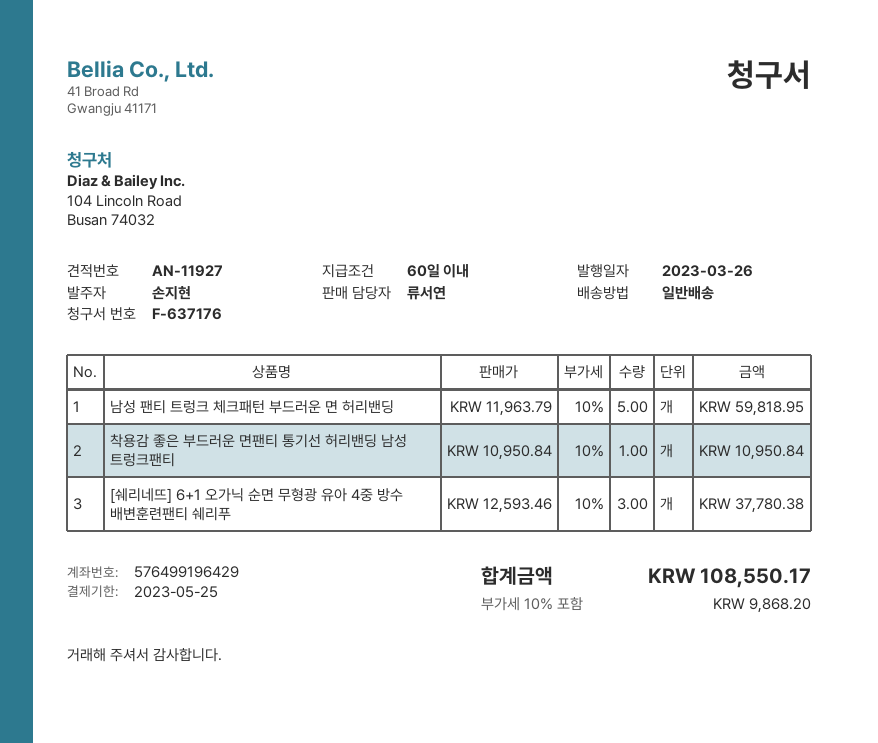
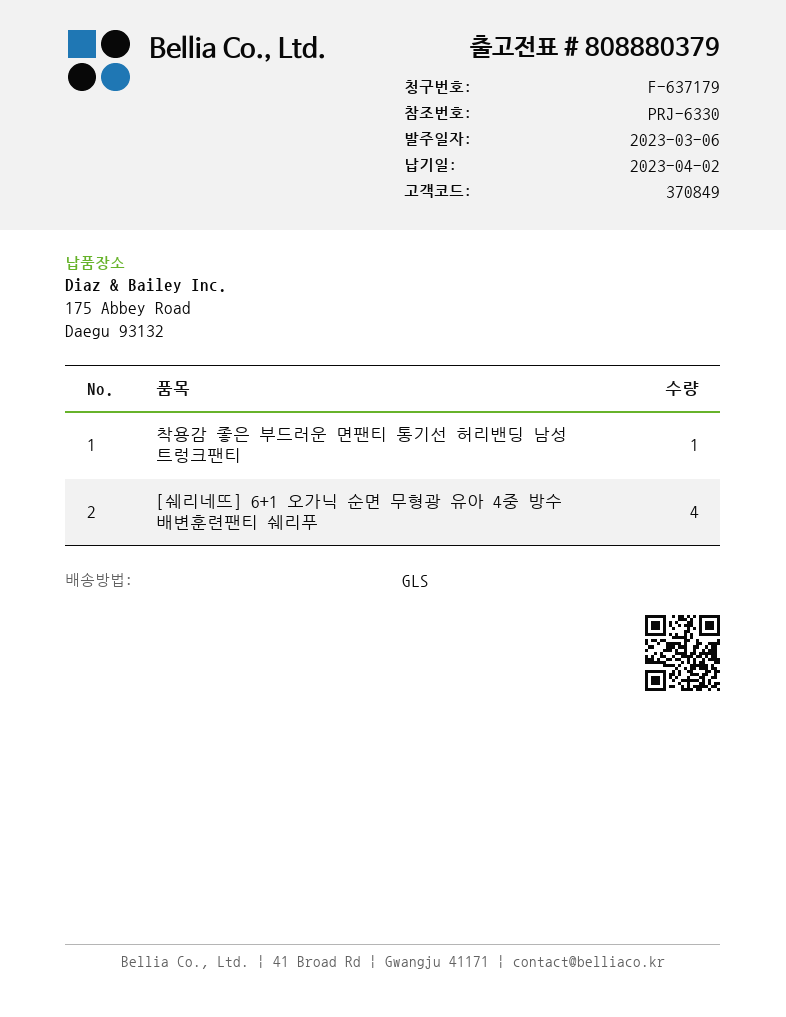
invoice number: F-637176 -> F-637179
shipping method: standard -> GLS
남성 팬티 트렁크 체크패턴 부드러운 면 허리밴딩: 5 -> none
[쉐리네뜨] 6+1 오가닉 순면 무형광 유아 4중 방수 배변훈련팬티 쉐리푸: 3 -> 4

